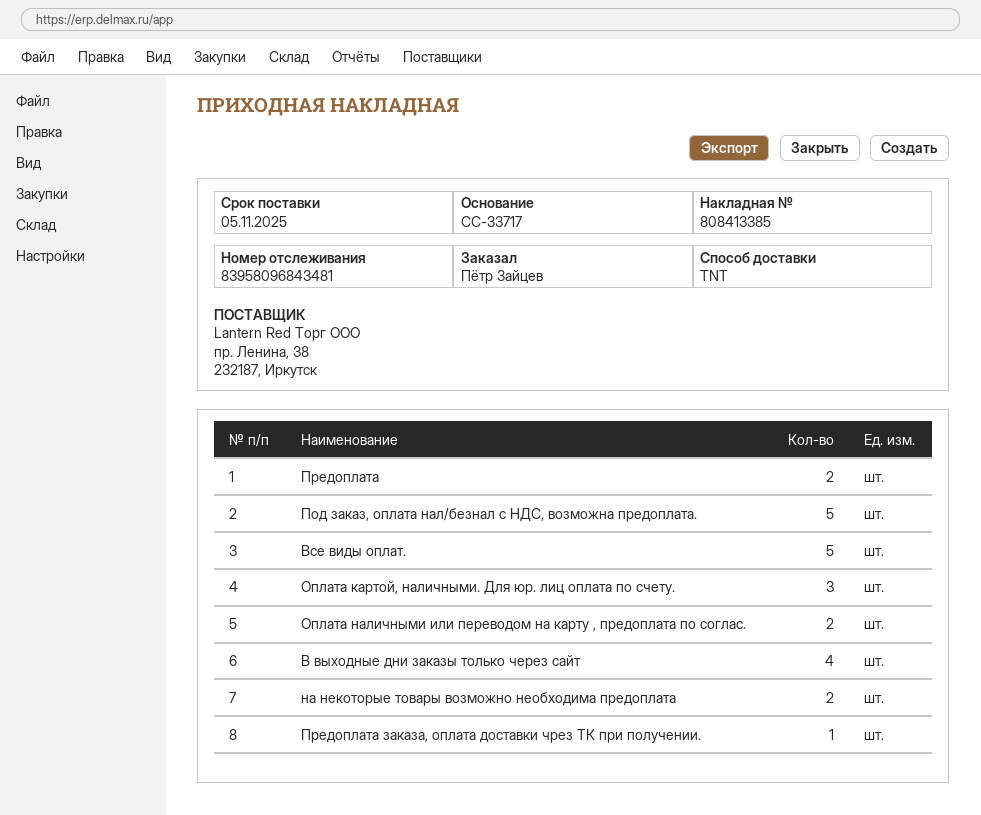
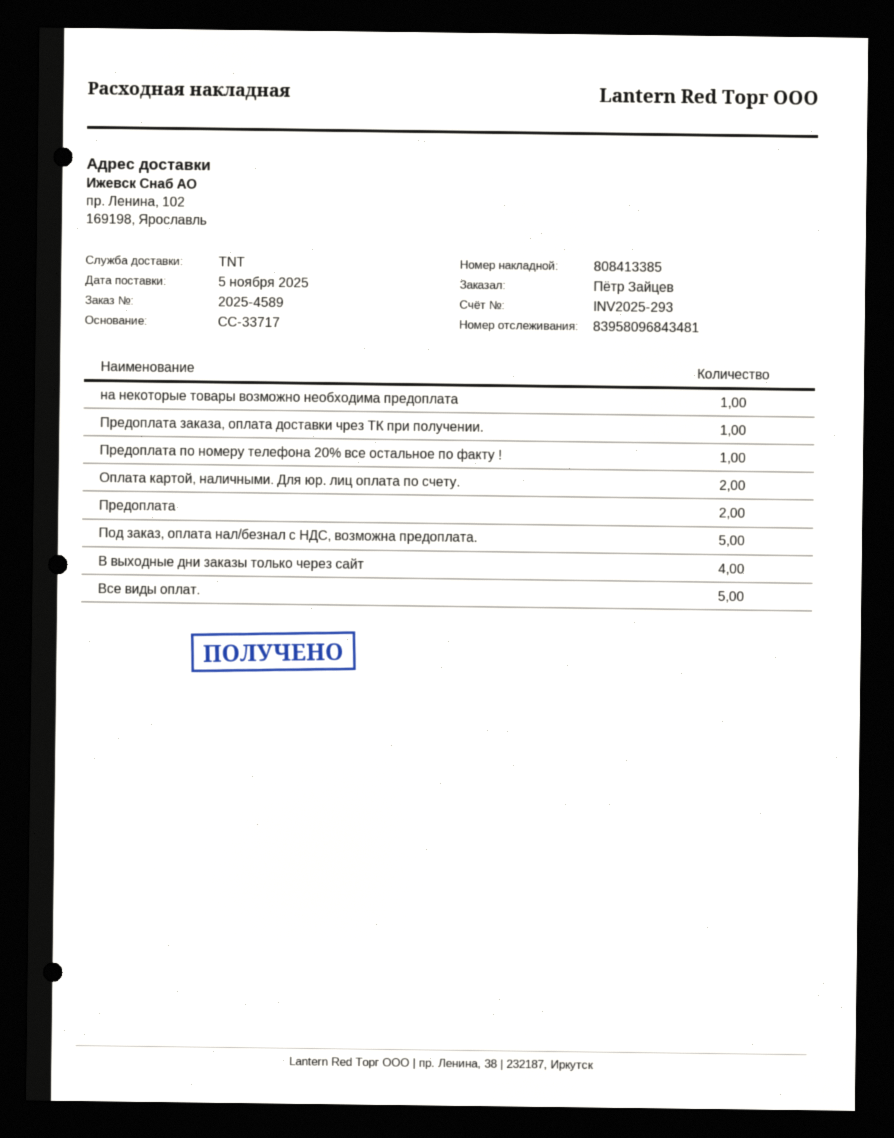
Оплата картой, наличными. Для юр. лиц оплата по счету.: 3 -> 2
Оплата наличными или переводом на карту , предоплата по соглас.: 2 -> none
на некоторые товары возможно необходима предоплата: 2 -> 1
Предоплата по номеру телефона 20% все остальное по факту !: none -> 1

